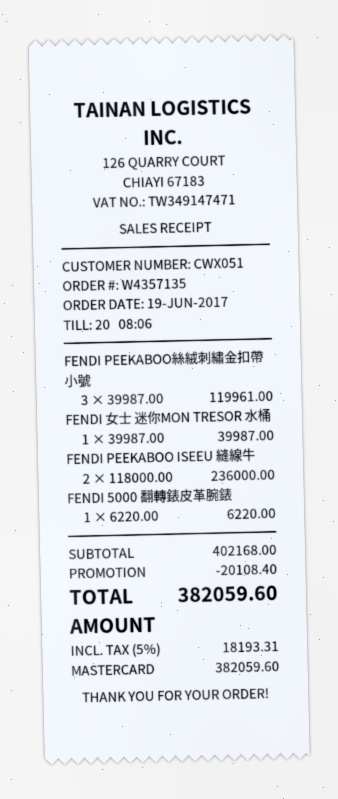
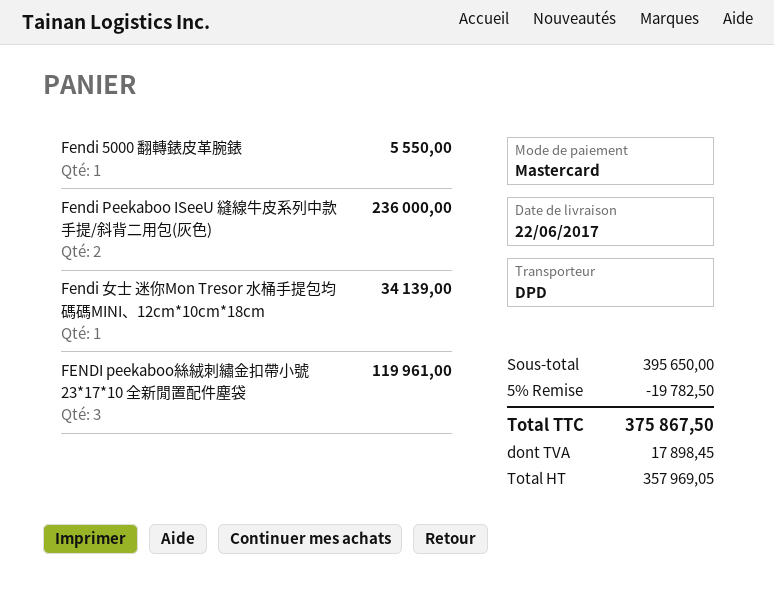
FENDI 女士 迷你MON TRESOR 水桶: 1 for 39987.00 -> 1 for 34139.00
FENDI 5000 翻轉錶皮革腕錶: 1 for 6220.00 -> 1 for 5550.00
subtotal: 402168.00 -> 395650.00
discount: 20108.40 -> 19782.50
tax: 18193.31 -> 17898.45
total: 382059.60 -> 375867.50

